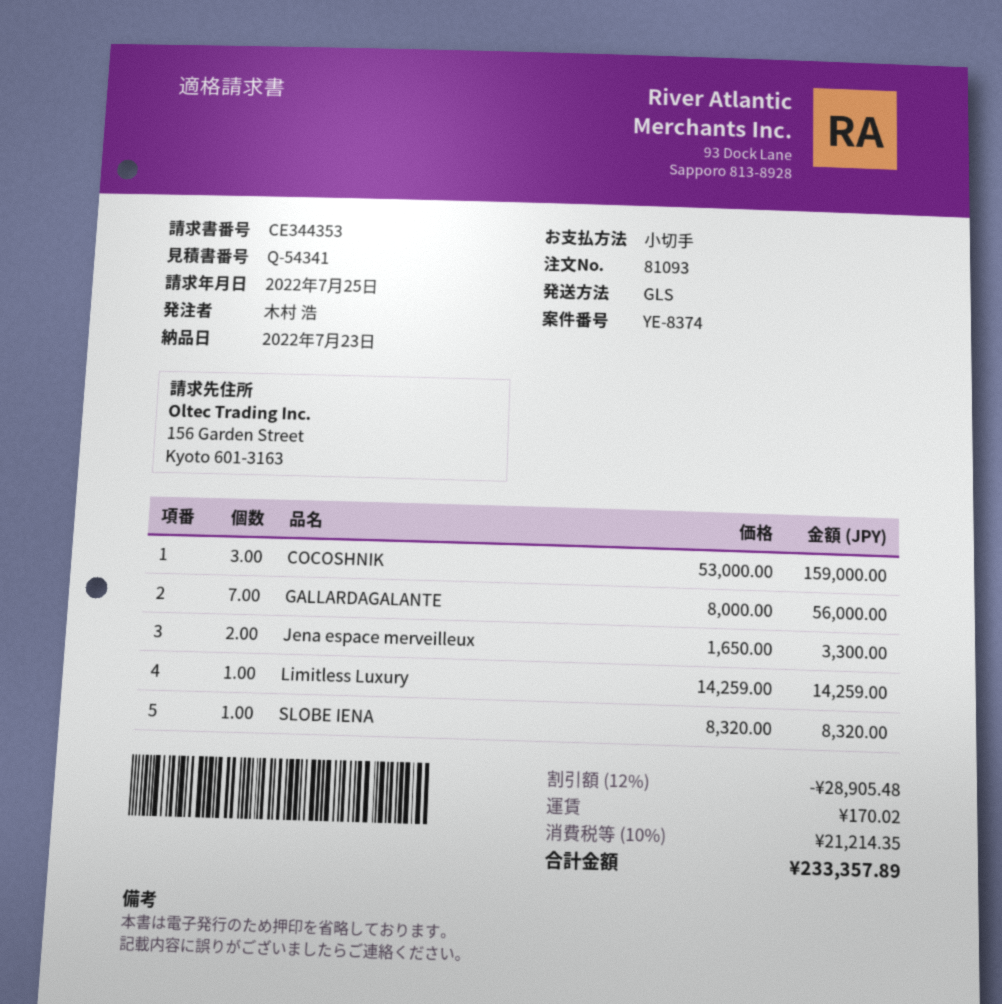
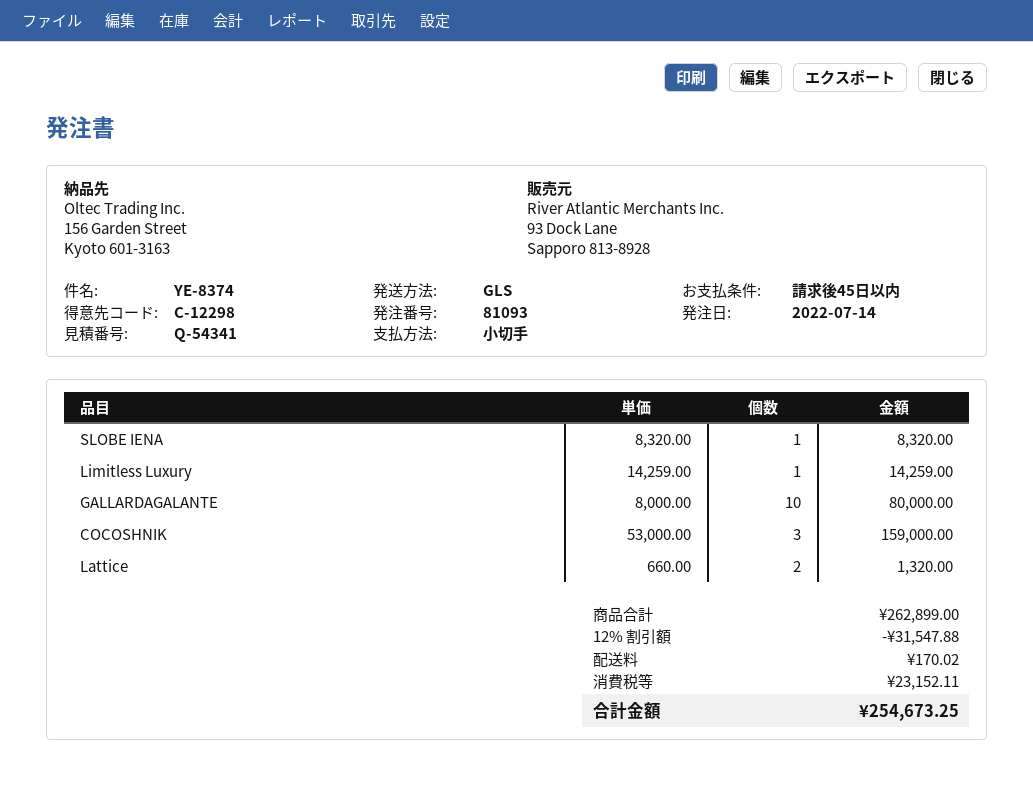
GALLARDAGALANTE: 7 x 8000.00 = 56000.00 -> 10 x 8000.00 = 80000.00
Jena espace merveilleux: 2 x 1650.00 = 3300.00 -> none
Lattice: none -> 2 x 660.00 = 1320.00
discount: 12% = 28905.48 -> 12% = 31547.88
tax: 21214.35 -> 23152.11
total: 233357.89 -> 254673.25

